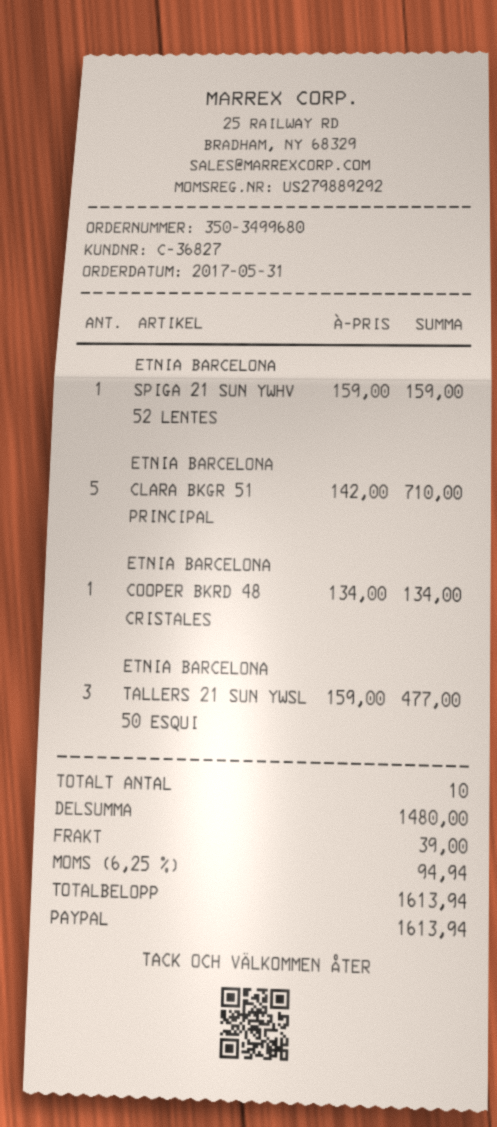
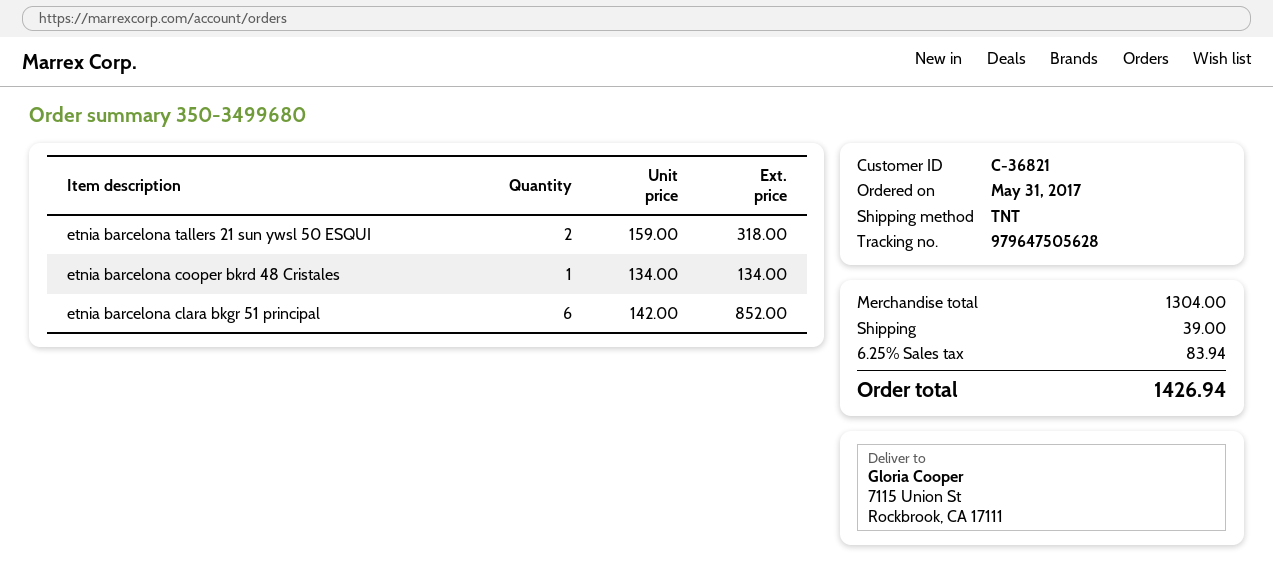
customer number: C-36827 -> C-36821
ETNIA BARCELONA SPIGA 21 SUN YWHV 52 LENTES: 1 x 159.00 = 159.00 -> none
ETNIA BARCELONA CLARA BKGR 51 PRINCIPAL: 5 x 142.00 = 710.00 -> 6 x 142.00 = 852.00
ETNIA BARCELONA TALLERS 21 SUN YWSL 50 ESQUI: 3 x 159.00 = 477.00 -> 2 x 159.00 = 318.00
subtotal: 1480.00 -> 1304.00
tax: 6.25% = 94.94 -> 6.25% = 83.94
total: 1613.94 -> 1426.94

